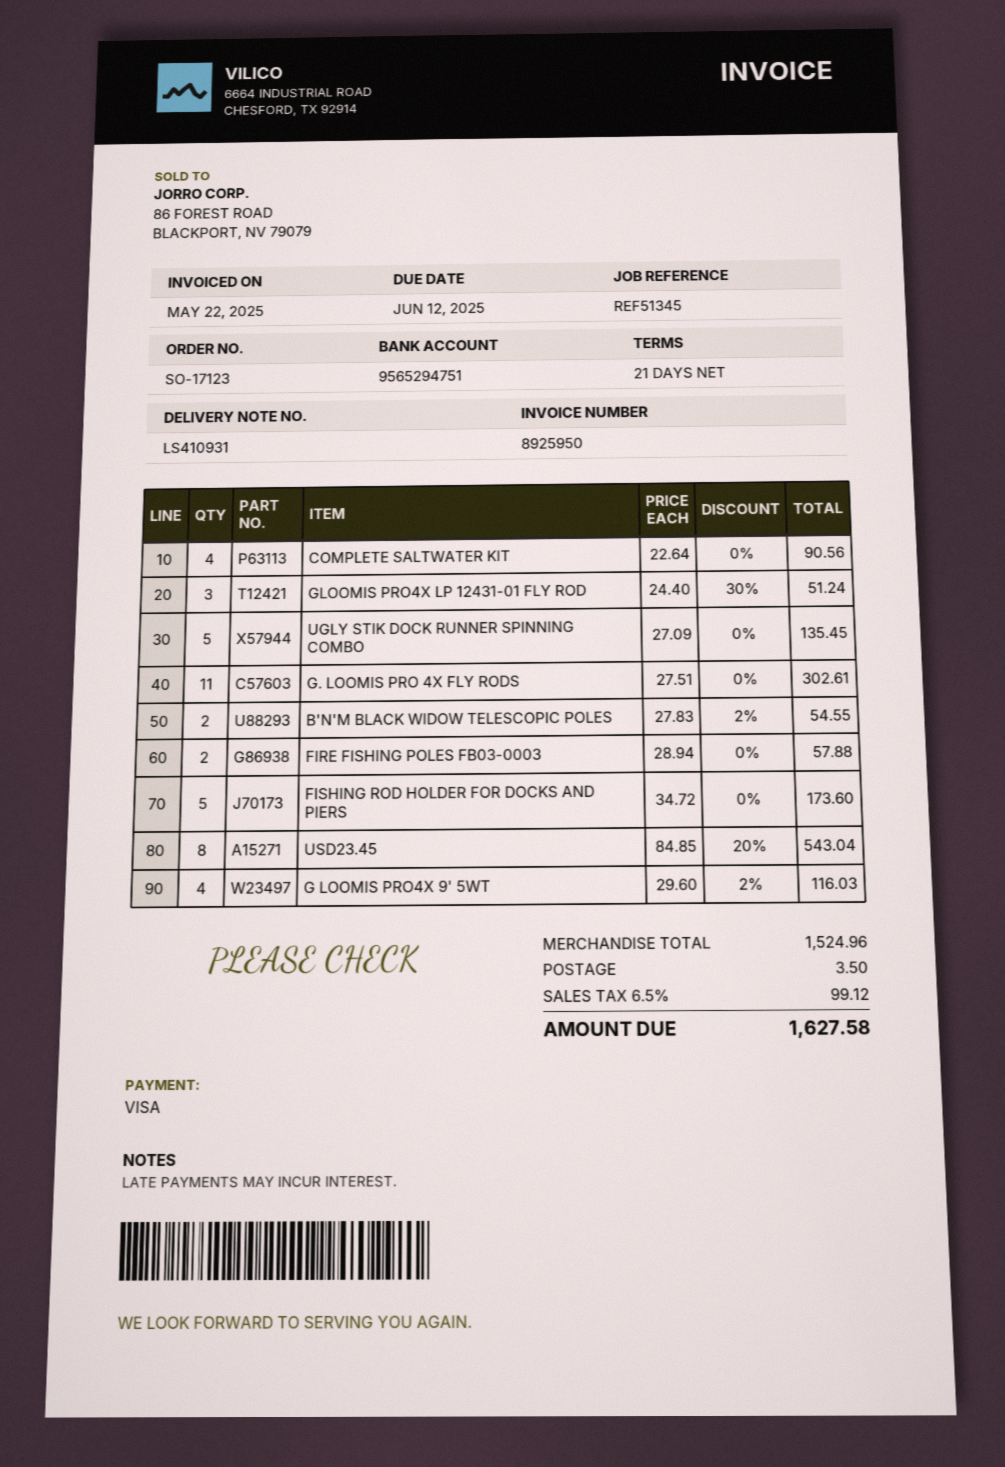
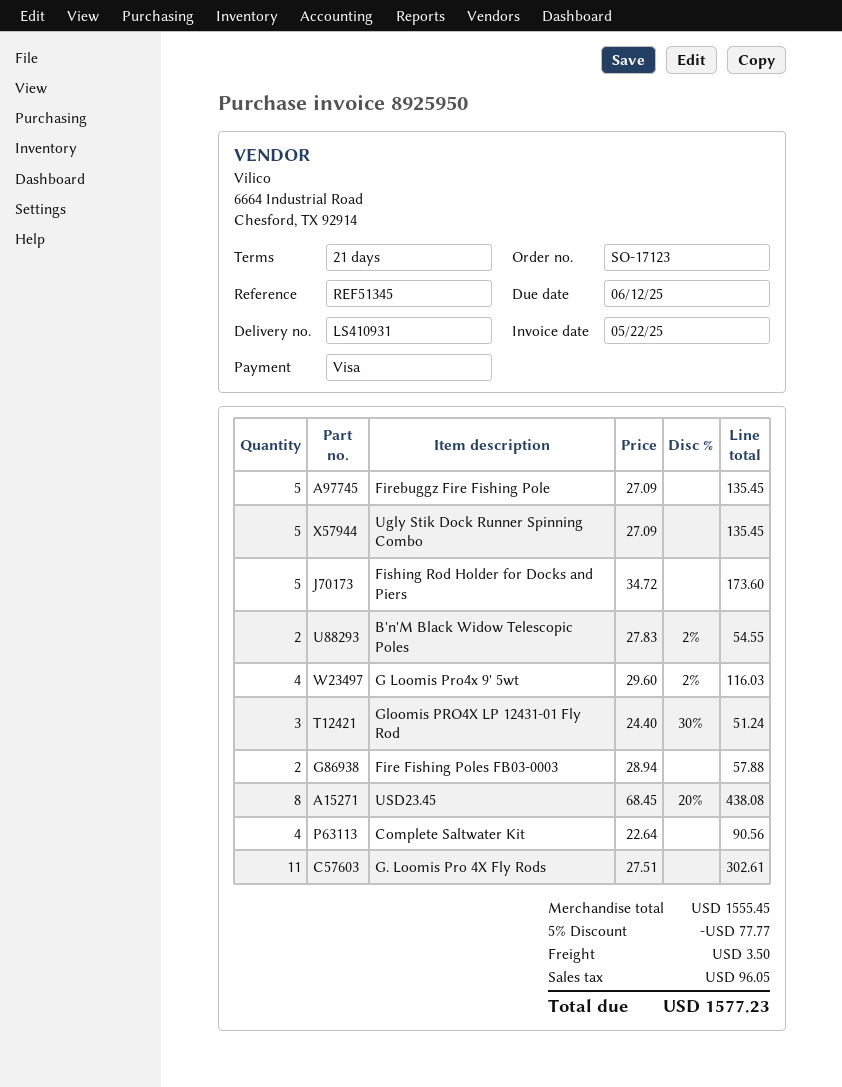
USD23.45: 8 x 84.85 - 20% = 543.04 -> 8 x 68.45 - 20% = 438.08
Firebuggz Fire Fishing Pole: none -> 5 x 27.09 = 135.45
subtotal: 1524.96 -> 1555.45
discount: none -> 5% = 77.77
tax: 99.12 -> 96.05
total: 1627.58 -> 1577.23

